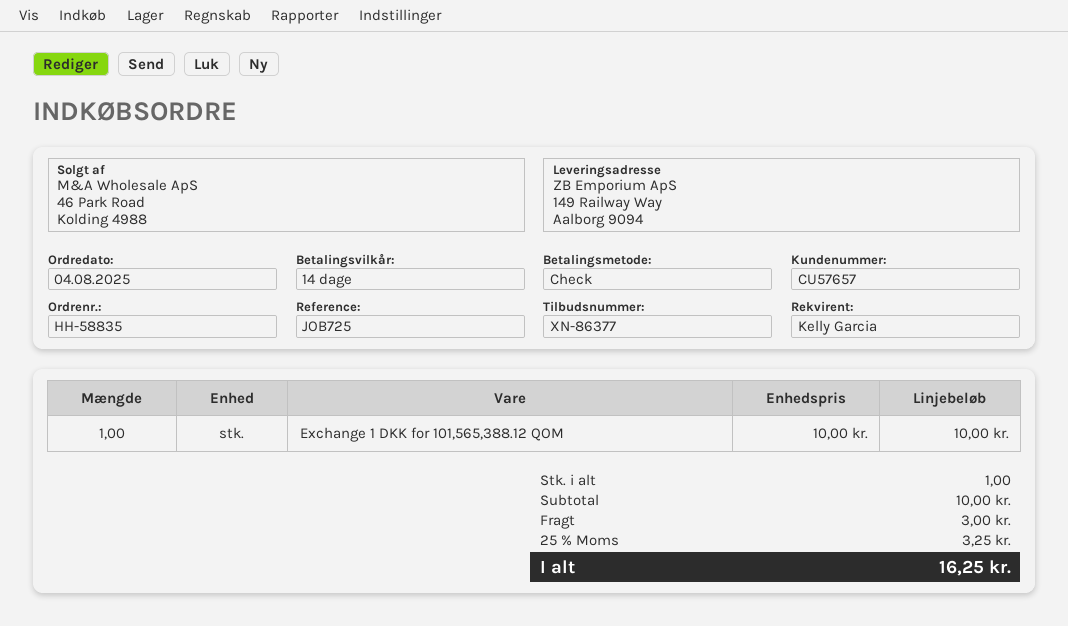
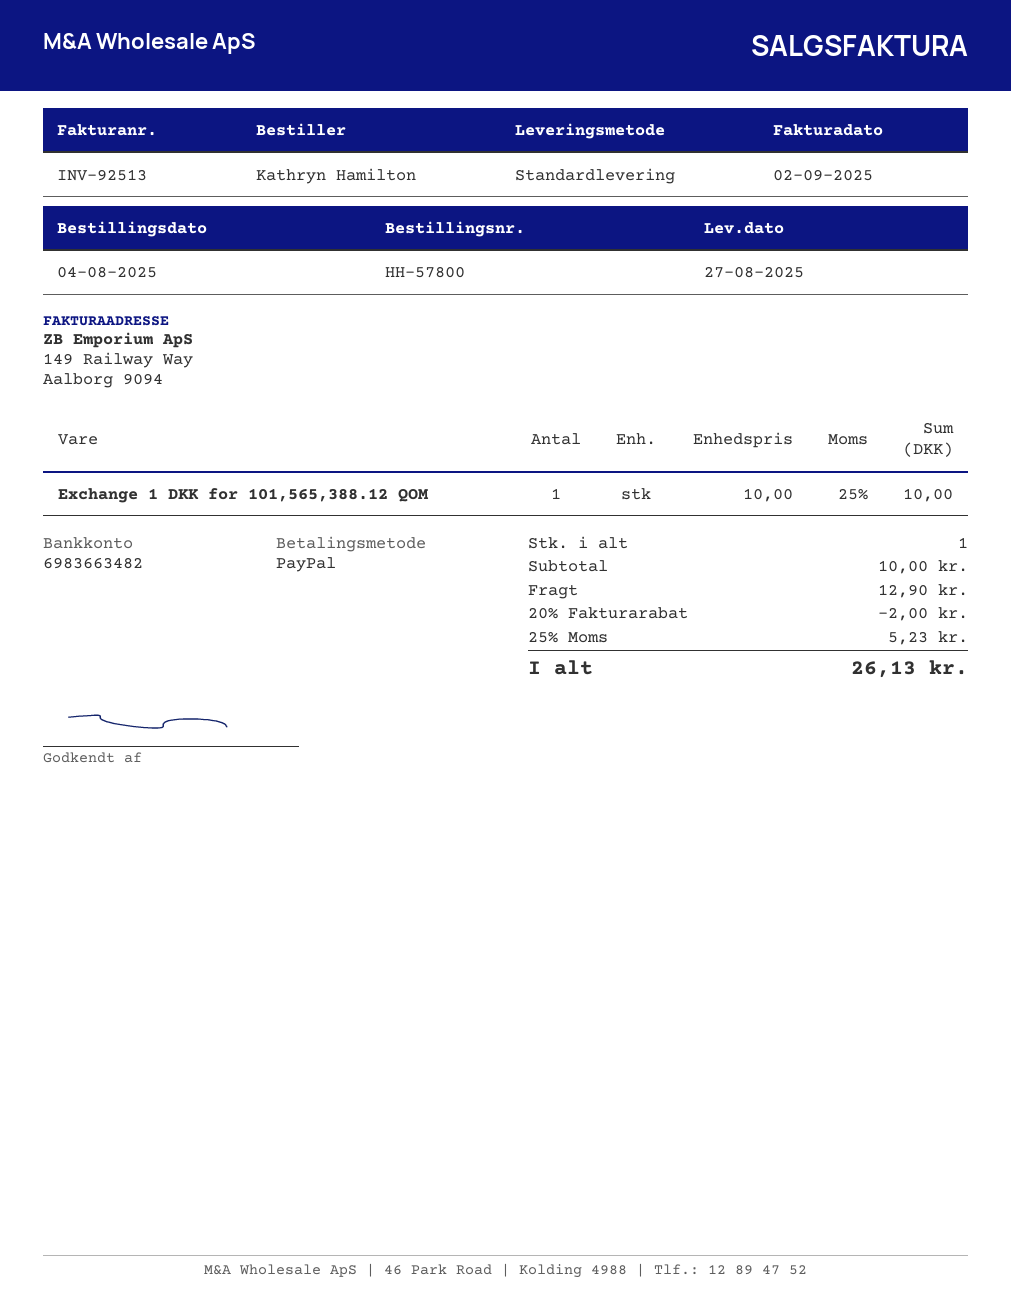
order number: HH-58835 -> HH-57800
ordered by: Kelly Garcia -> Kathryn Hamilton
payment method: cheque -> PayPal
discount: none -> 20% = 2.00
shipping: 3.00 -> 12.90
tax: 25% = 3.25 -> 25% = 5.23
total: 16.25 -> 26.13

